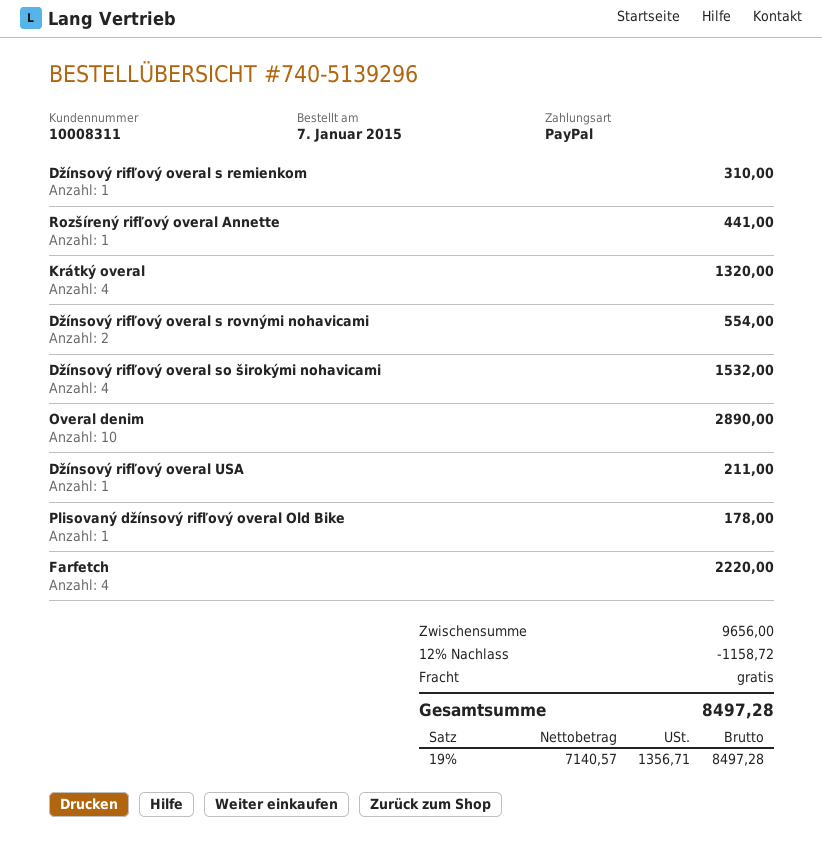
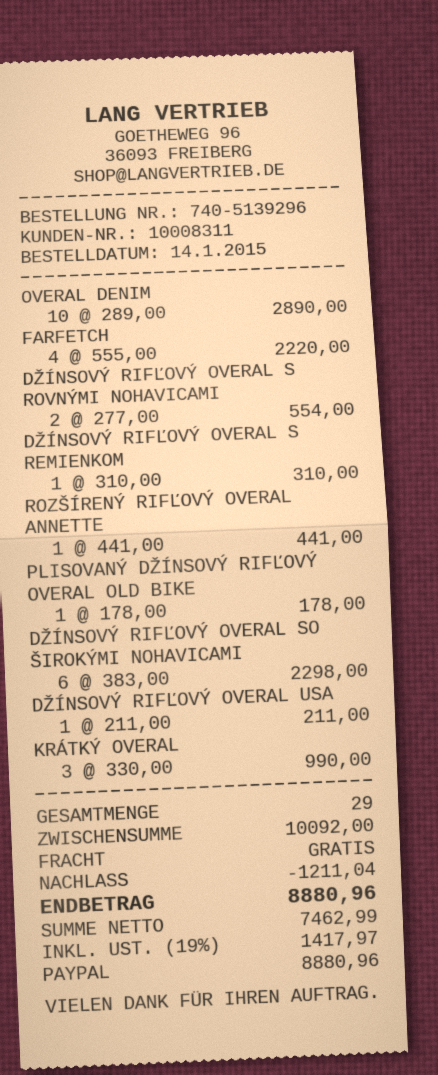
order date: 2015-01-07 -> 2015-01-14
Krátký overal: 4 for 1320.00 -> 3 for 990.00
Džínsový rifľový overal so širokými nohavicami: 4 for 1532.00 -> 6 for 2298.00
subtotal: 9656.00 -> 10092.00
discount: 1158.72 -> 1211.04
net: 7140.57 -> 7462.99
tax: 19% = 1356.71 -> 19% = 1417.97
total: 8497.28 -> 8880.96

